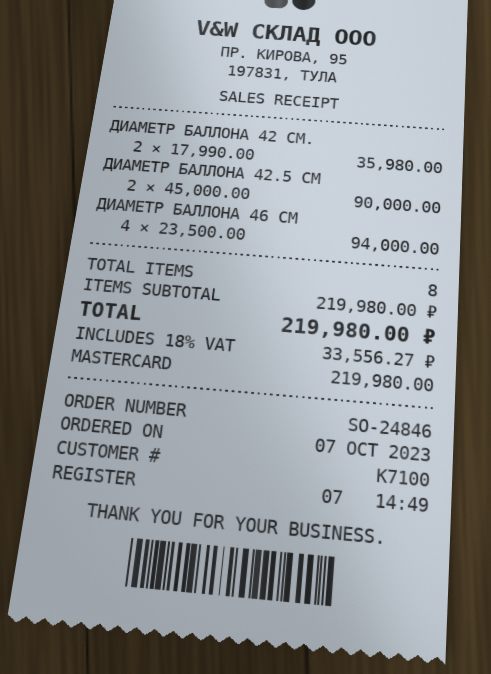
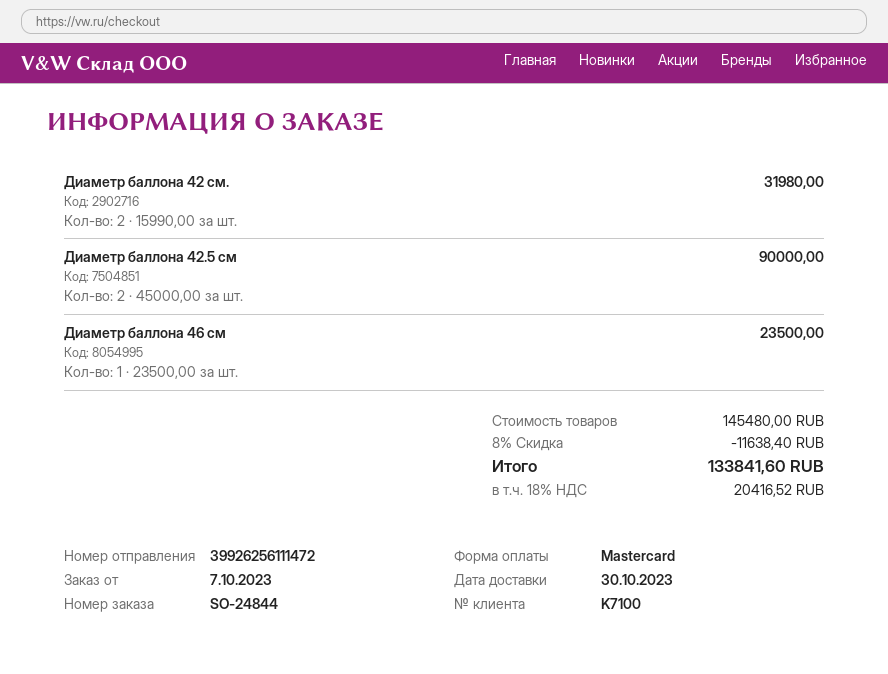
order number: SO-24846 -> SO-24844
ДИАМЕТР БАЛЛОНА 42 СМ.: 2 x 17990.00 = 35980.00 -> 2 x 15990.00 = 31980.00
ДИАМЕТР БАЛЛОНА 46 СМ: 4 x 23500.00 = 94000.00 -> 1 x 23500.00 = 23500.00
subtotal: 219980.00 -> 145480.00
discount: none -> 8% = 11638.40
tax: 18% = 33556.27 -> 18% = 20416.52
total: 219980.00 -> 133841.60

